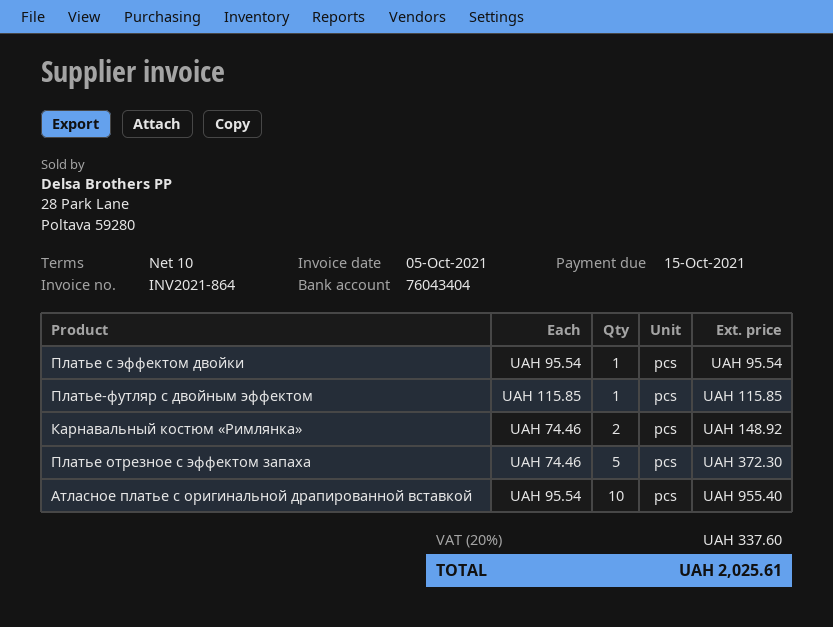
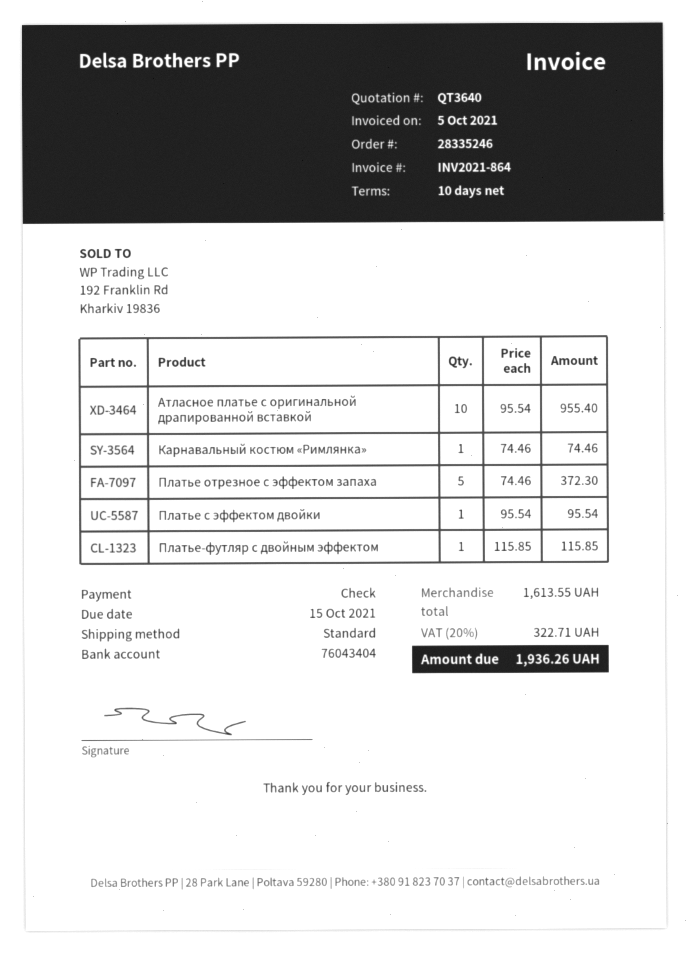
Карнавальный костюм «Римлянка»: 2 x 74.46 = 148.92 -> 1 x 74.46 = 74.46
tax: 20% = 337.60 -> 20% = 322.71
total: 2025.61 -> 1936.26

